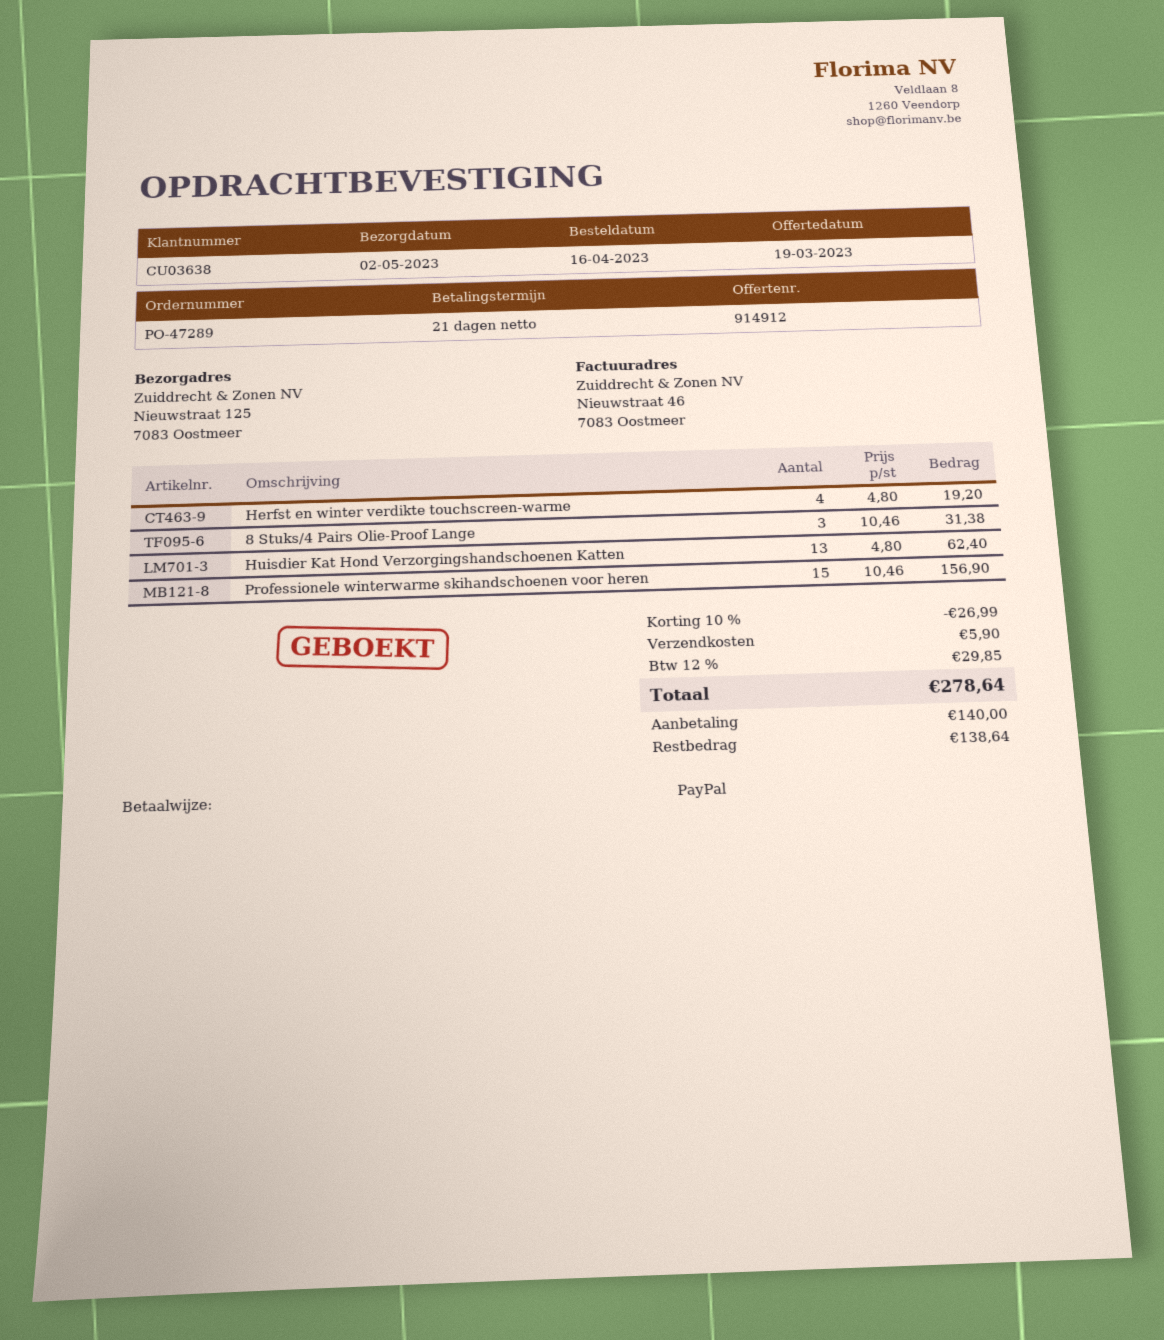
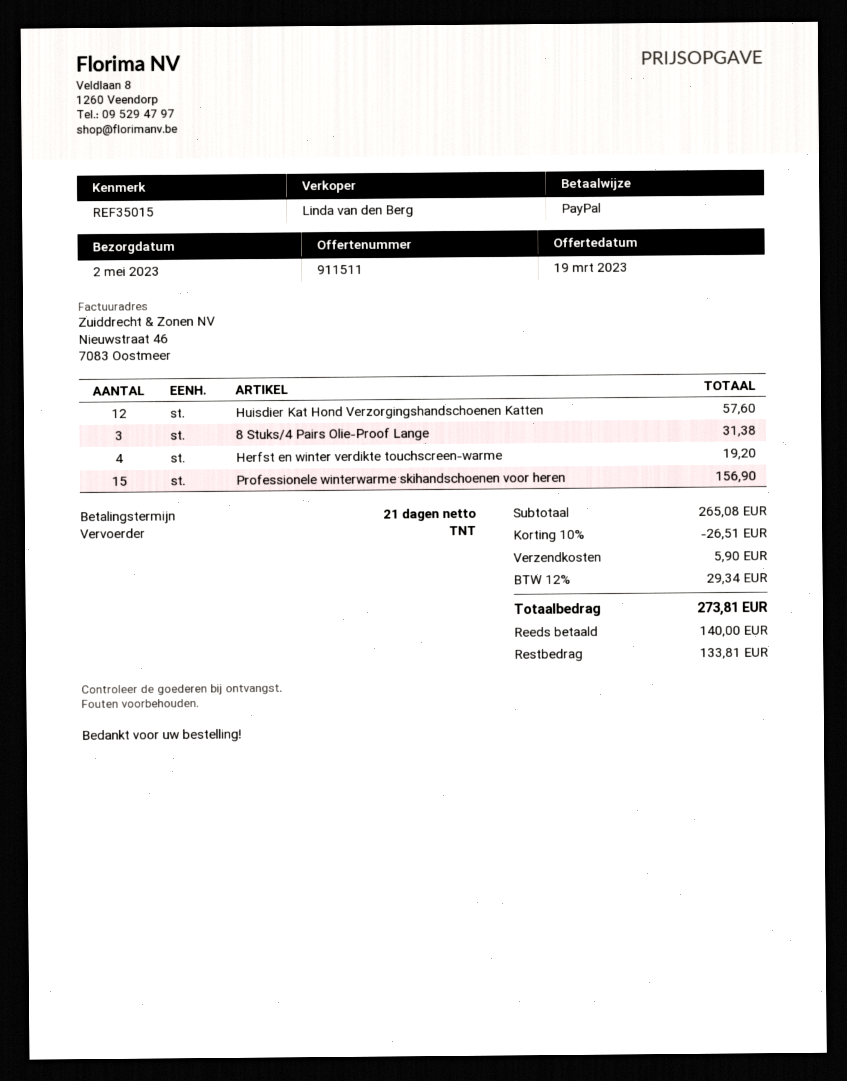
quote number: 914912 -> 911511
Huisdier Kat Hond Verzorgingshandschoenen Katten: 13 for 62.40 -> 12 for 57.60
discount: 10% = 26.99 -> 10% = 26.51
tax: 12% = 29.85 -> 12% = 29.34
total: 278.64 -> 273.81
balance: 138.64 -> 133.81

